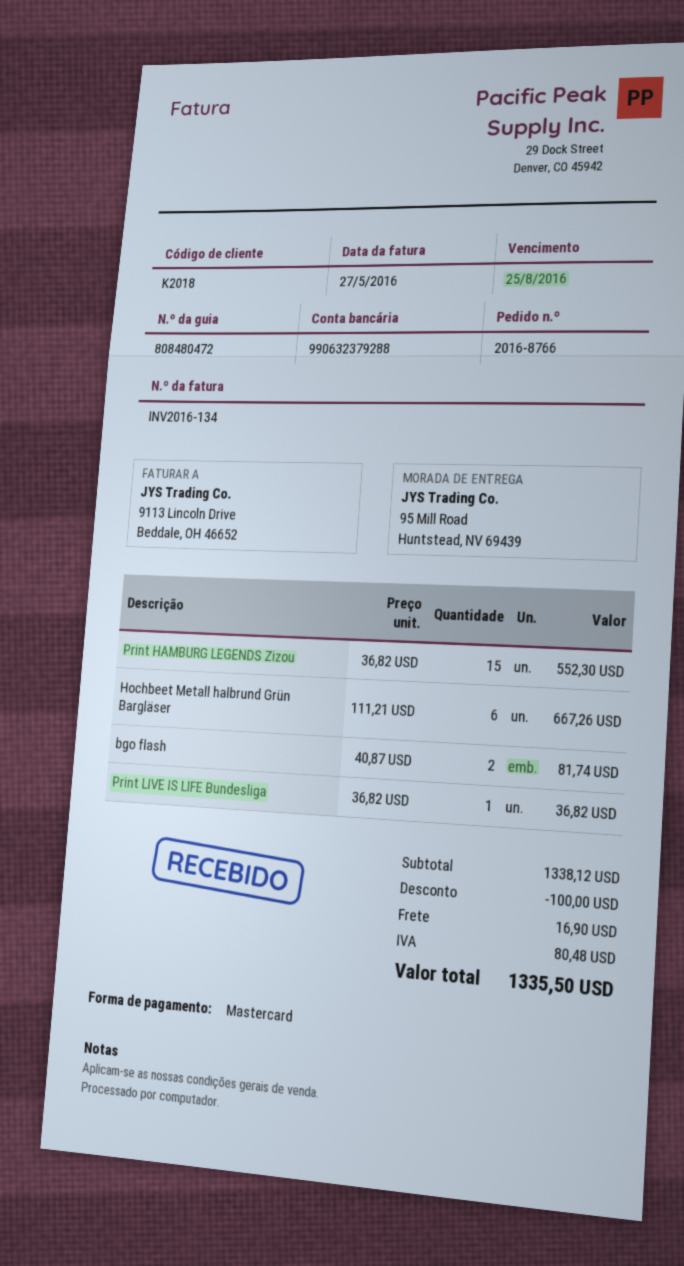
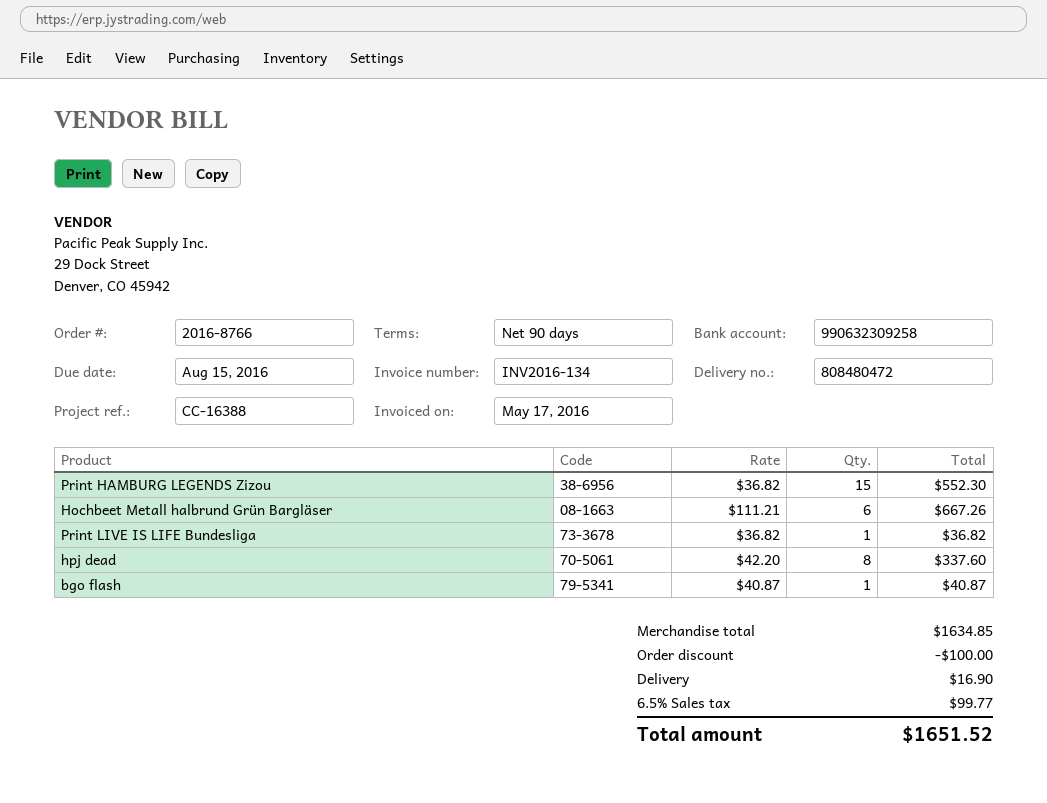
invoice date: 2016-05-27 -> 2016-05-17
due date: 2016-08-25 -> 2016-08-15
bank account: 990632379288 -> 990632309258
bgo flash: 2 x 40.87 = 81.74 -> 1 x 40.87 = 40.87
hpj dead: none -> 8 x 42.20 = 337.60
subtotal: 1338.12 -> 1634.85
tax: 80.48 -> 99.77
total: 1335.50 -> 1651.52

